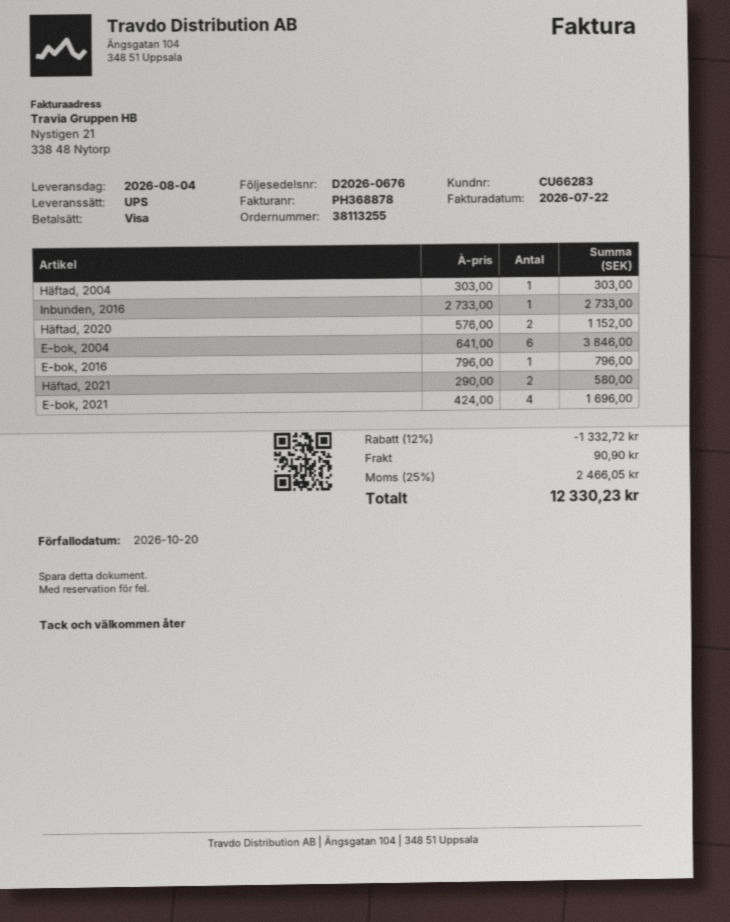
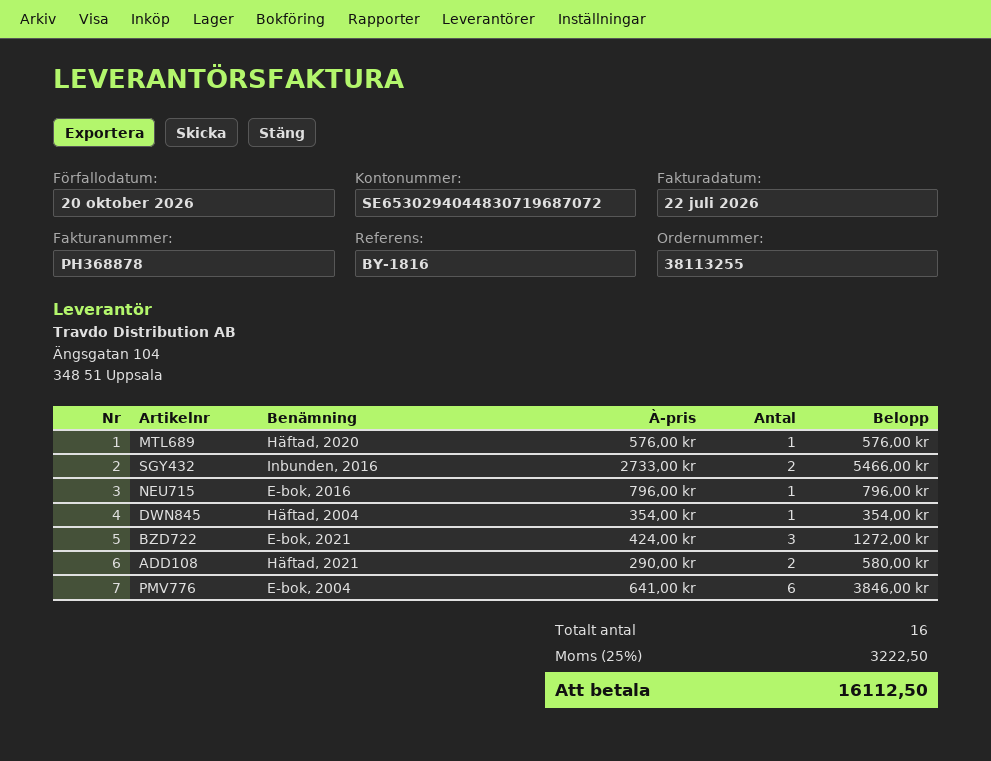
Häftad, 2004: 1 x 303.00 = 303.00 -> 1 x 354.00 = 354.00
Inbunden, 2016: 1 x 2733.00 = 2733.00 -> 2 x 2733.00 = 5466.00
Häftad, 2020: 2 x 576.00 = 1152.00 -> 1 x 576.00 = 576.00
E-bok, 2021: 4 x 424.00 = 1696.00 -> 3 x 424.00 = 1272.00
discount: 12% = 1332.72 -> none
shipping: 90.90 -> none
tax: 25% = 2466.05 -> 25% = 3222.50
total: 12330.23 -> 16112.50

